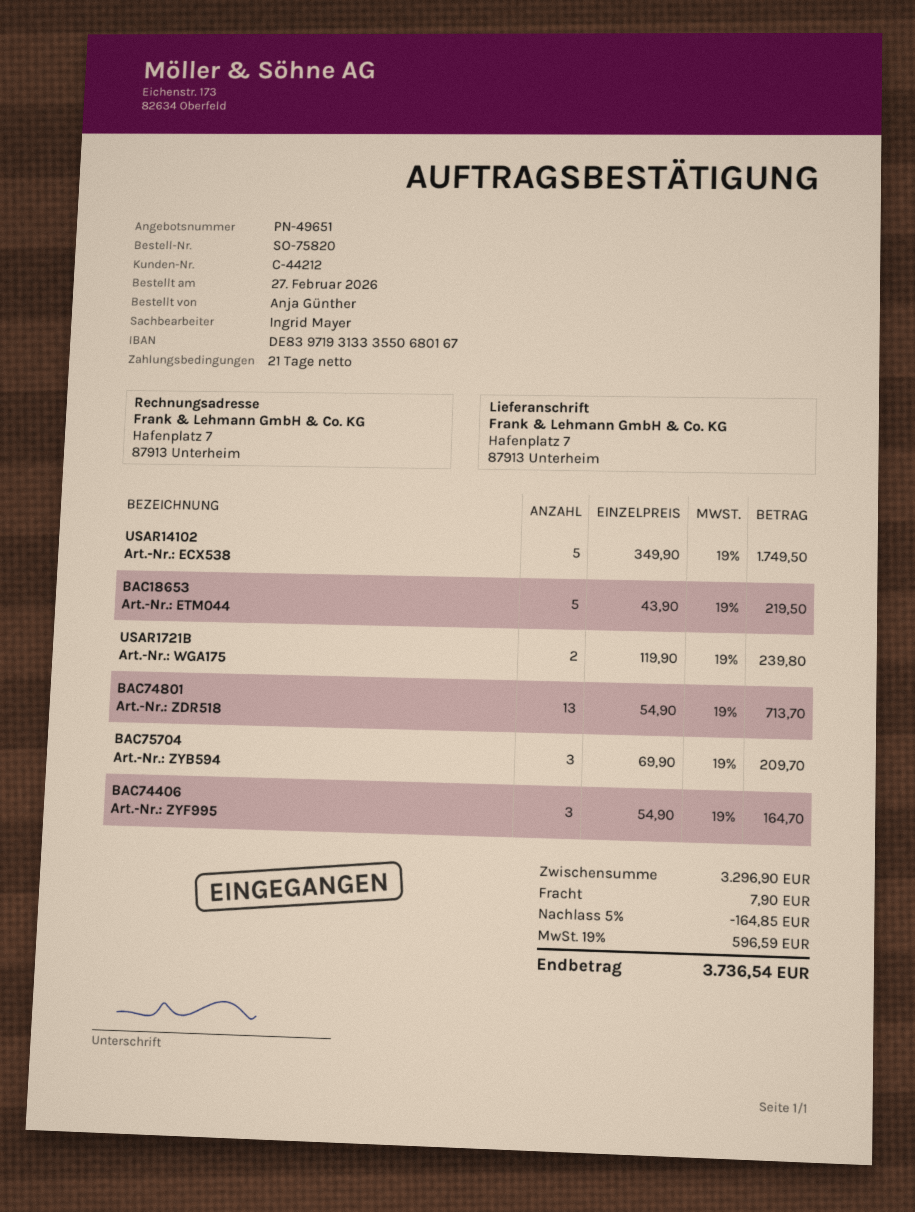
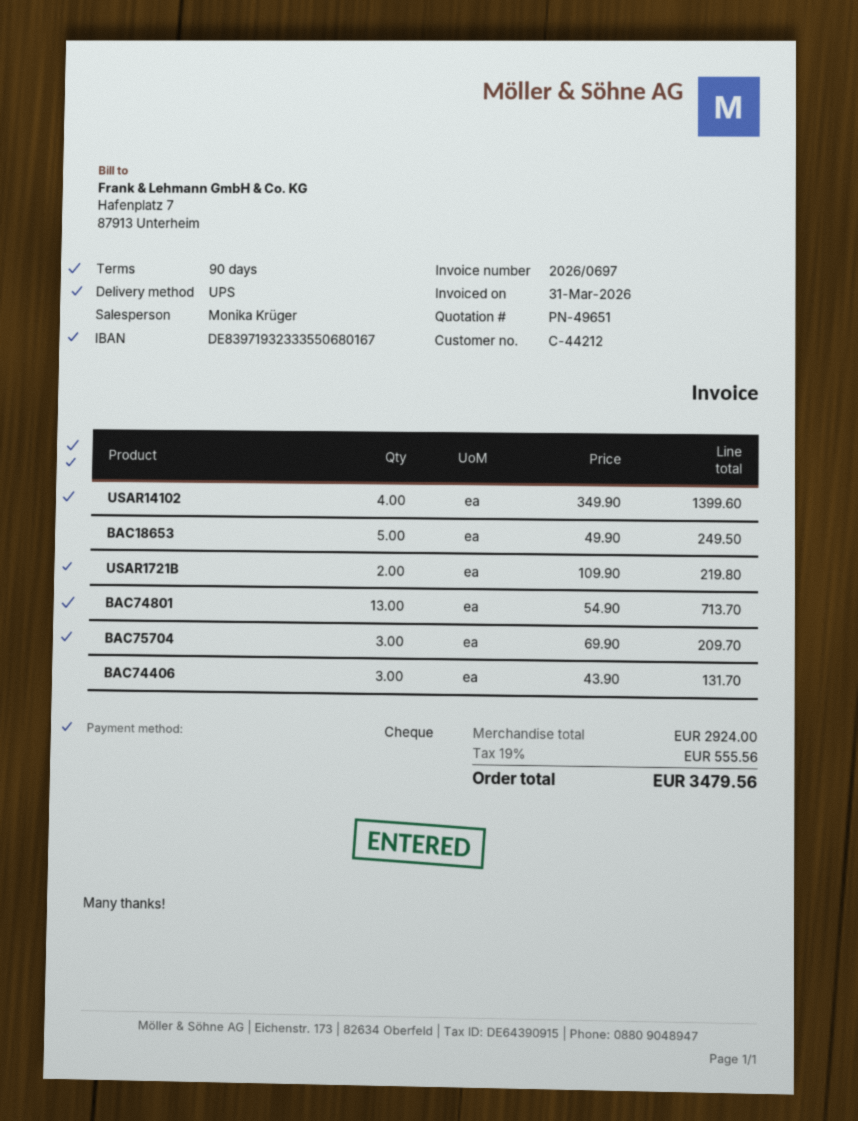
payment terms: 21 days -> 90 days
sales rep: Ingrid Mayer -> Monika Krüger
bank account: DE83971931333550680167 -> DE83971932333550680167
USAR14102: 5 x 349.90 = 1749.50 -> 4 x 349.90 = 1399.60
BAC18653: 5 x 43.90 = 219.50 -> 5 x 49.90 = 249.50
USAR1721B: 2 x 119.90 = 239.80 -> 2 x 109.90 = 219.80
BAC74406: 3 x 54.90 = 164.70 -> 3 x 43.90 = 131.70
subtotal: 3296.90 -> 2924.00
discount: 5% = 164.85 -> none
shipping: 7.90 -> none
tax: 19% = 596.59 -> 19% = 555.56
total: 3736.54 -> 3479.56

